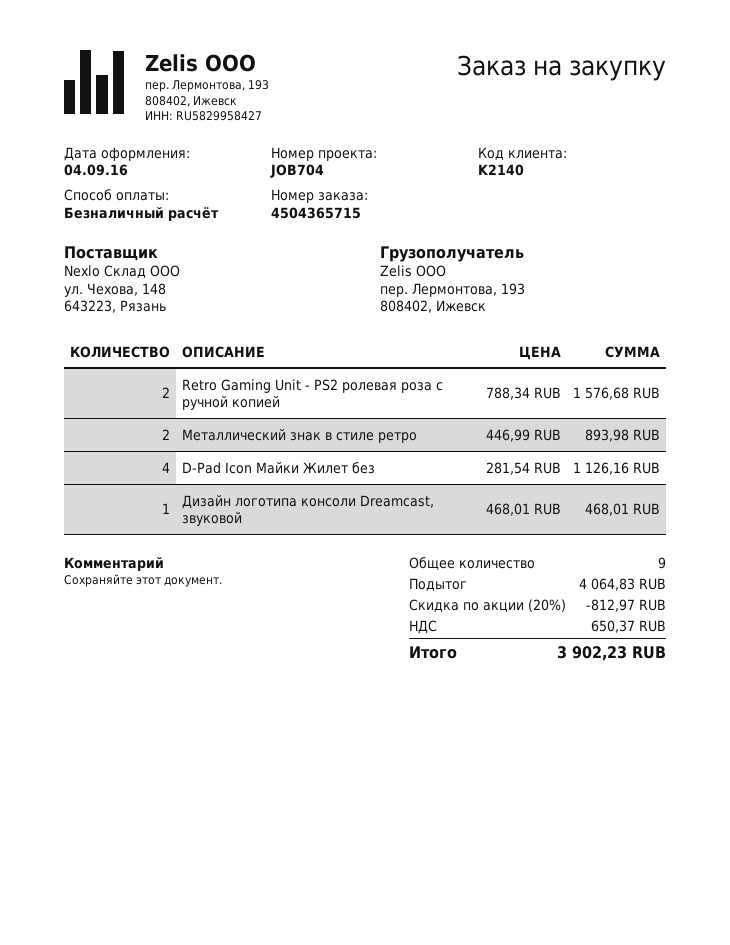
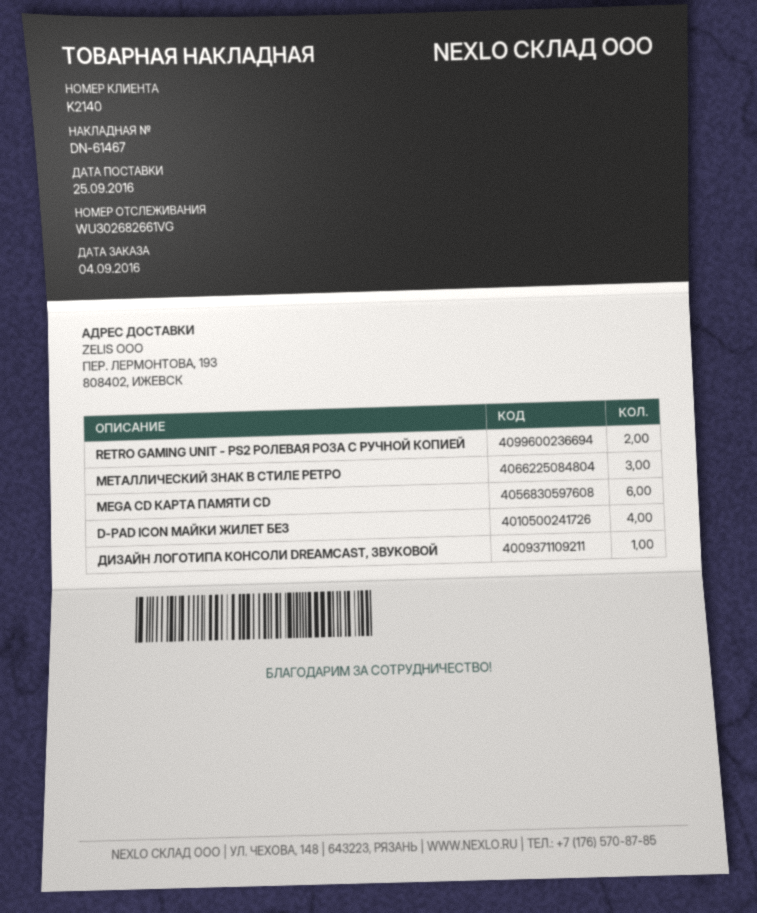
Металлический знак в стиле ретро: 2 -> 3
MEGA CD КАРТА ПАМЯТИ CD: none -> 6

